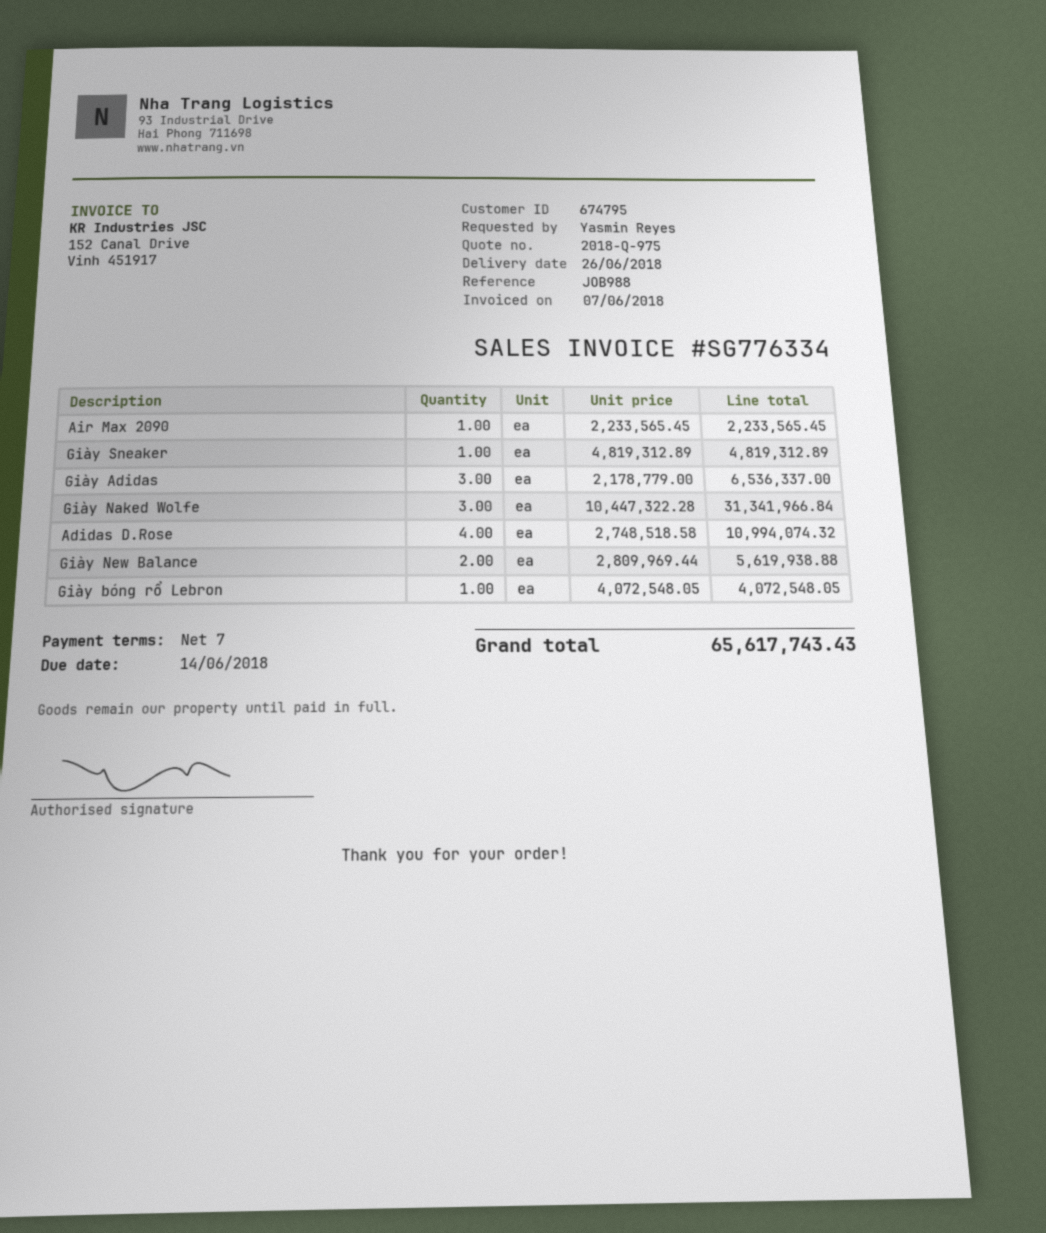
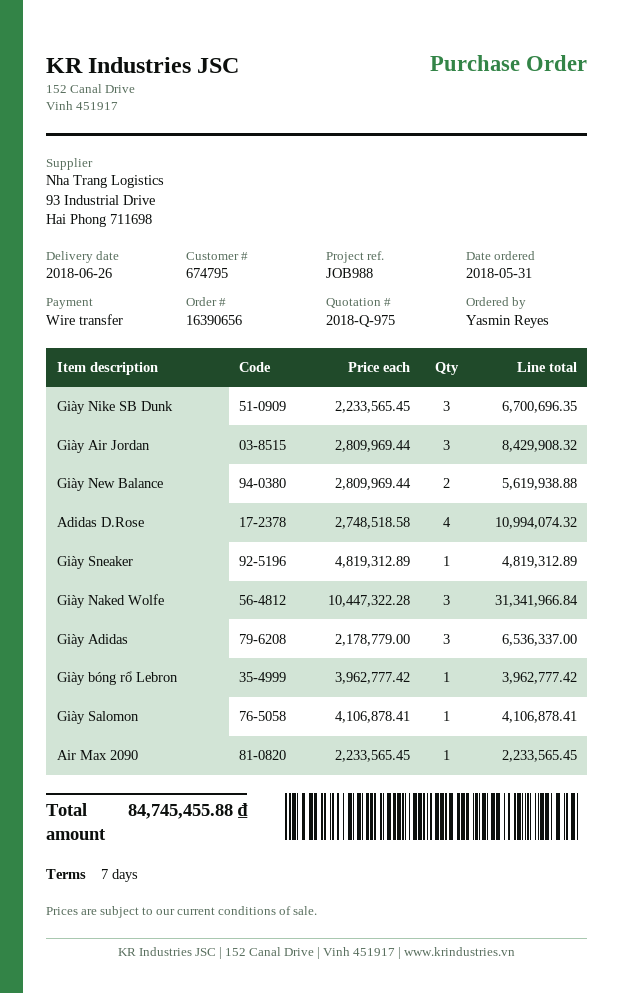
Giày bóng rổ Lebron: 1 x 4072548.05 = 4072548.05 -> 1 x 3962777.42 = 3962777.42
Giày Nike SB Dunk: none -> 3 x 2233565.45 = 6700696.35
Giày Air Jordan: none -> 3 x 2809969.44 = 8429908.32
Giày Salomon: none -> 1 x 4106878.41 = 4106878.41
total: 65617743.43 -> 84745455.88

